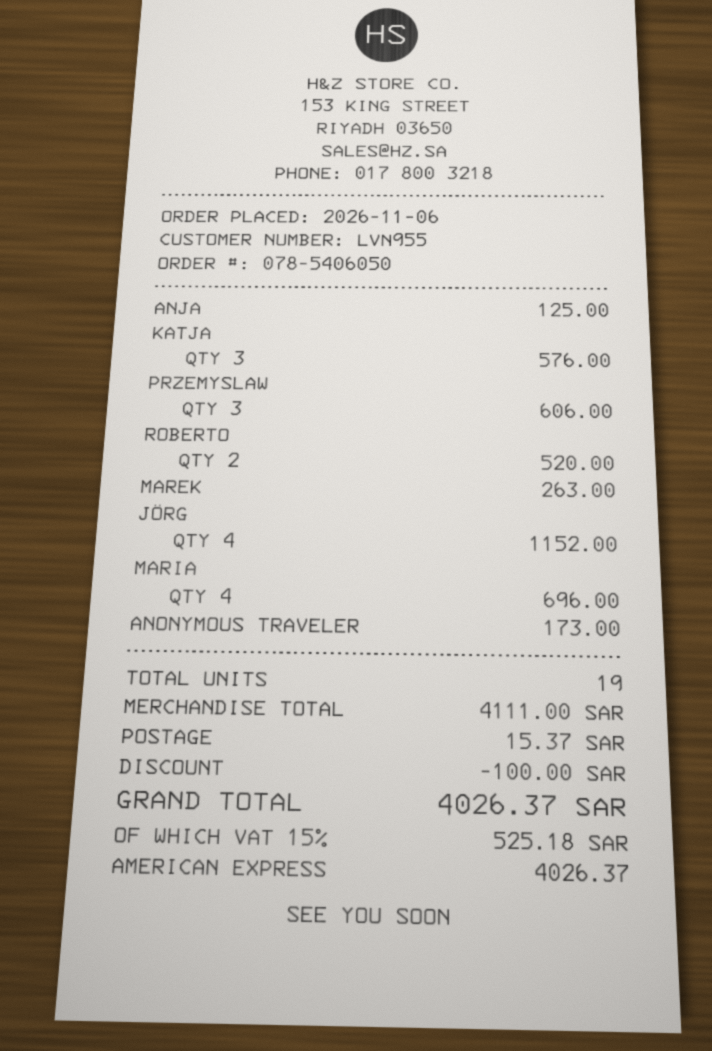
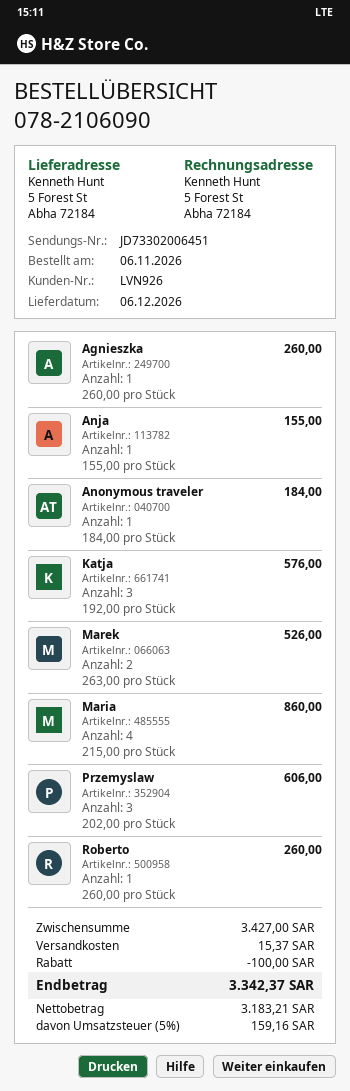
order number: 078-5406050 -> 078-2106090
customer number: LVN955 -> LVN926
ANJA: 1 for 125.00 -> 1 for 155.00
ROBERTO: 2 for 520.00 -> 1 for 260.00
MAREK: 1 for 263.00 -> 2 for 526.00
JÖRG: 4 for 1152.00 -> none
MARIA: 4 for 696.00 -> 4 for 860.00
ANONYMOUS TRAVELER: 1 for 173.00 -> 1 for 184.00
Agnieszka: none -> 1 for 260.00
subtotal: 4111.00 -> 3427.00
tax: 15% = 525.18 -> 5% = 159.16
total: 4026.37 -> 3342.37

